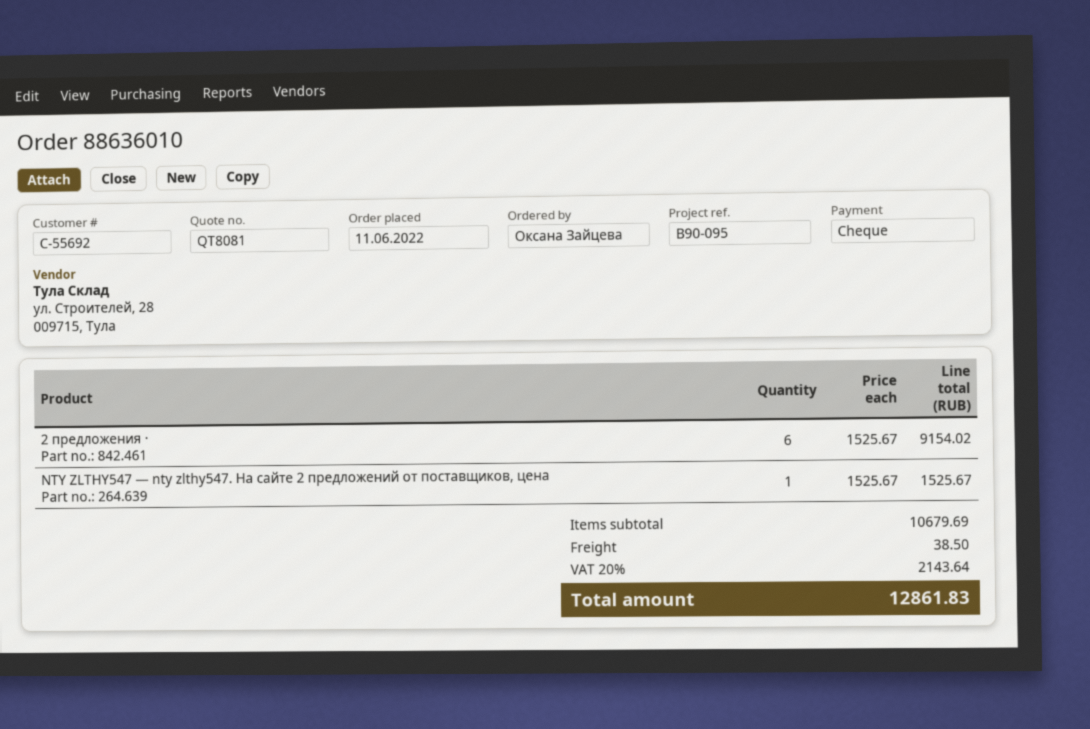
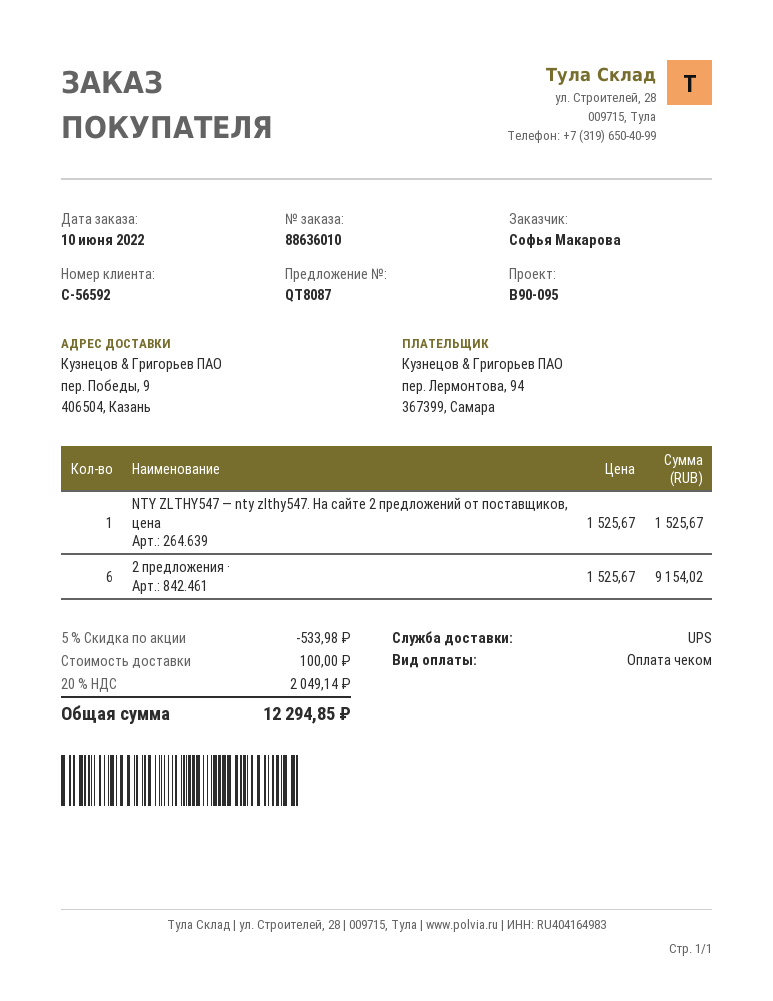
quote number: QT8081 -> QT8087
order date: 2022-06-11 -> 2022-06-10
customer number: C-55692 -> C-56592
ordered by: Оксана Зайцева -> Софья Макарова
discount: none -> 5% = 533.98
shipping: 38.50 -> 100.00
tax: 20% = 2143.64 -> 20% = 2049.14
total: 12861.83 -> 12294.85

